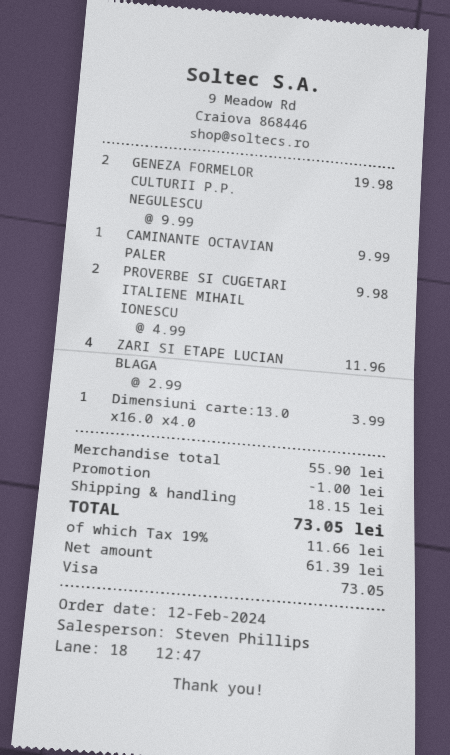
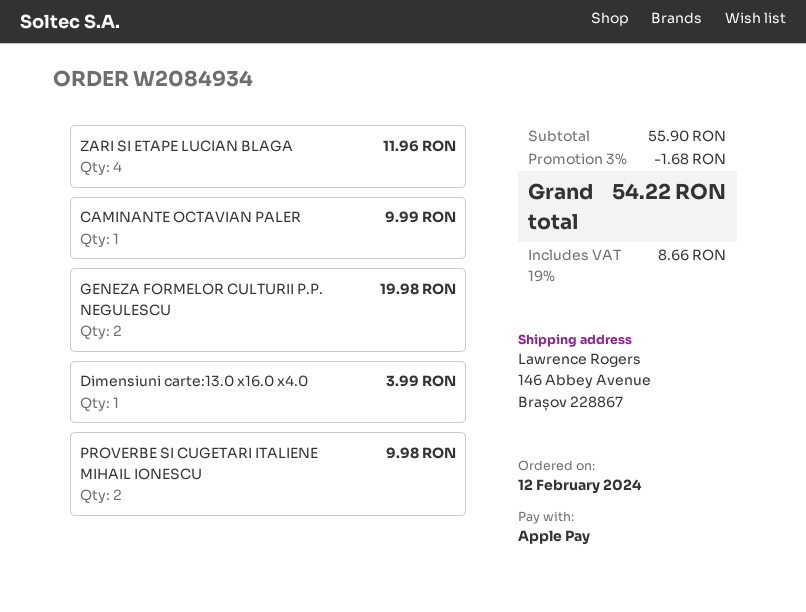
payment method: Visa -> Apple Pay
discount: 1.00 -> 1.68
shipping: 18.15 -> none
tax: 19% = 11.66 -> 19% = 8.66
total: 73.05 -> 54.22

